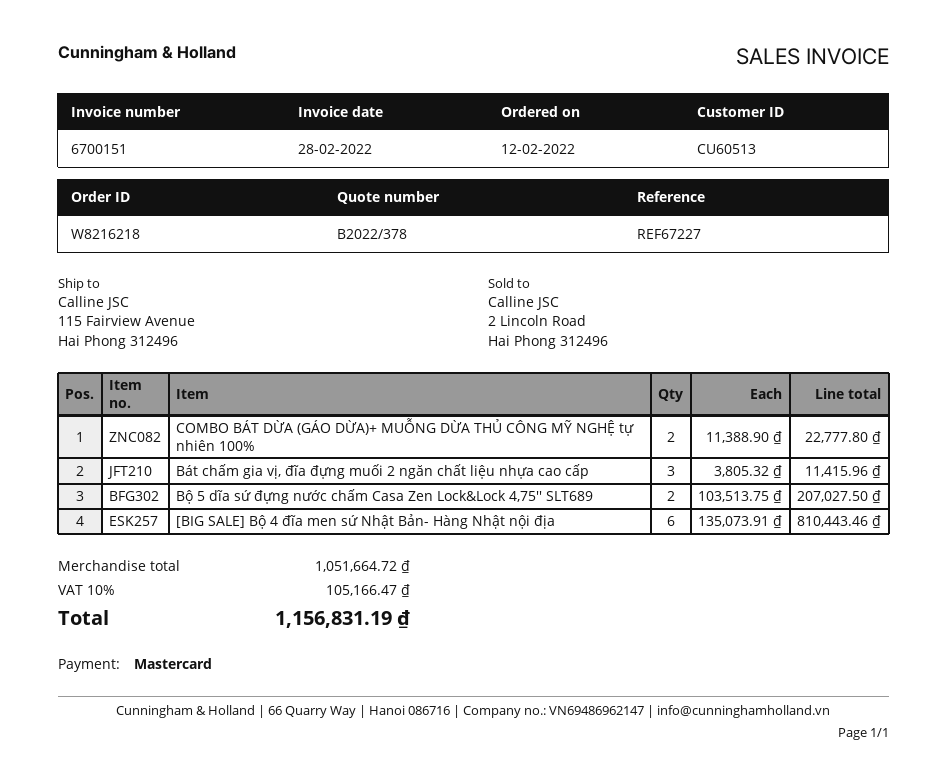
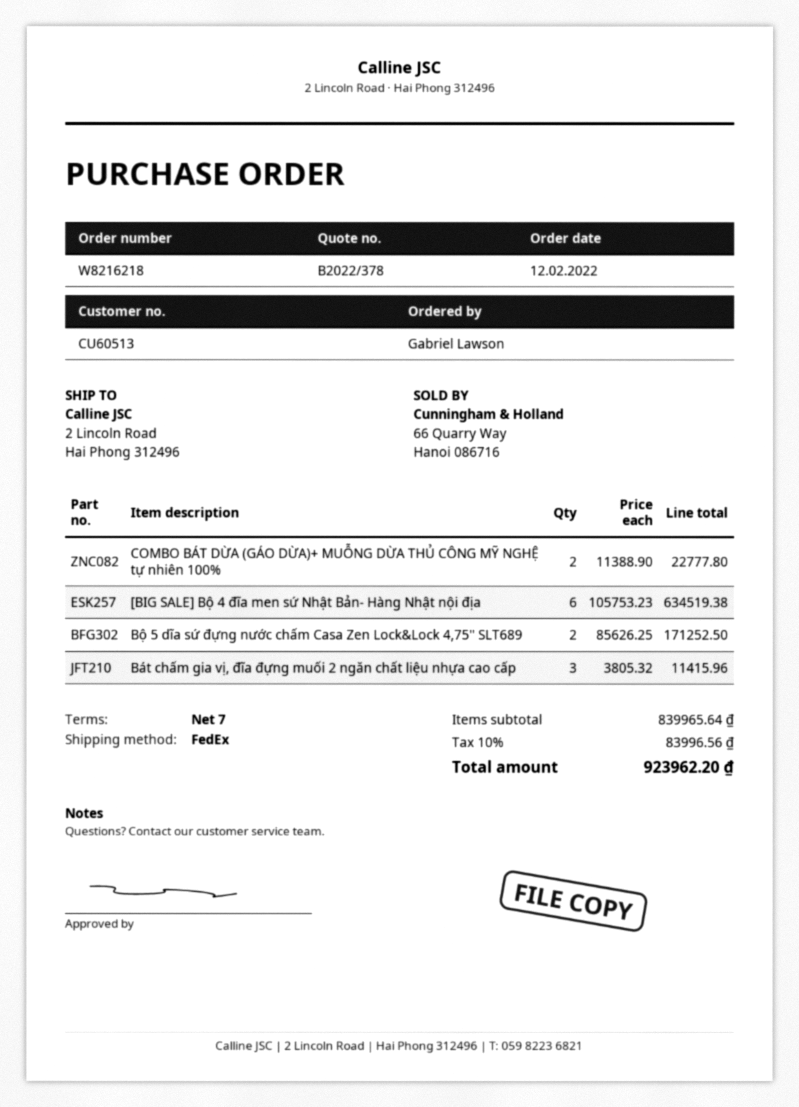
ship to: 115 Fairview Avenue, Hai Phong 312496 -> 2 Lincoln Road, Hai Phong 312496
Bộ 5 dĩa sứ đựng nước chấm Casa Zen Lock&Lock 4,75'' SLT689: 2 x 103513.75 = 207027.50 -> 2 x 85626.25 = 171252.50
[BIG SALE] Bộ 4 đĩa men sứ Nhật Bản- Hàng Nhật nội địa: 6 x 135073.91 = 810443.46 -> 6 x 105753.23 = 634519.38
subtotal: 1051664.72 -> 839965.64
tax: 10% = 105166.47 -> 10% = 83996.56
total: 1156831.19 -> 923962.20

